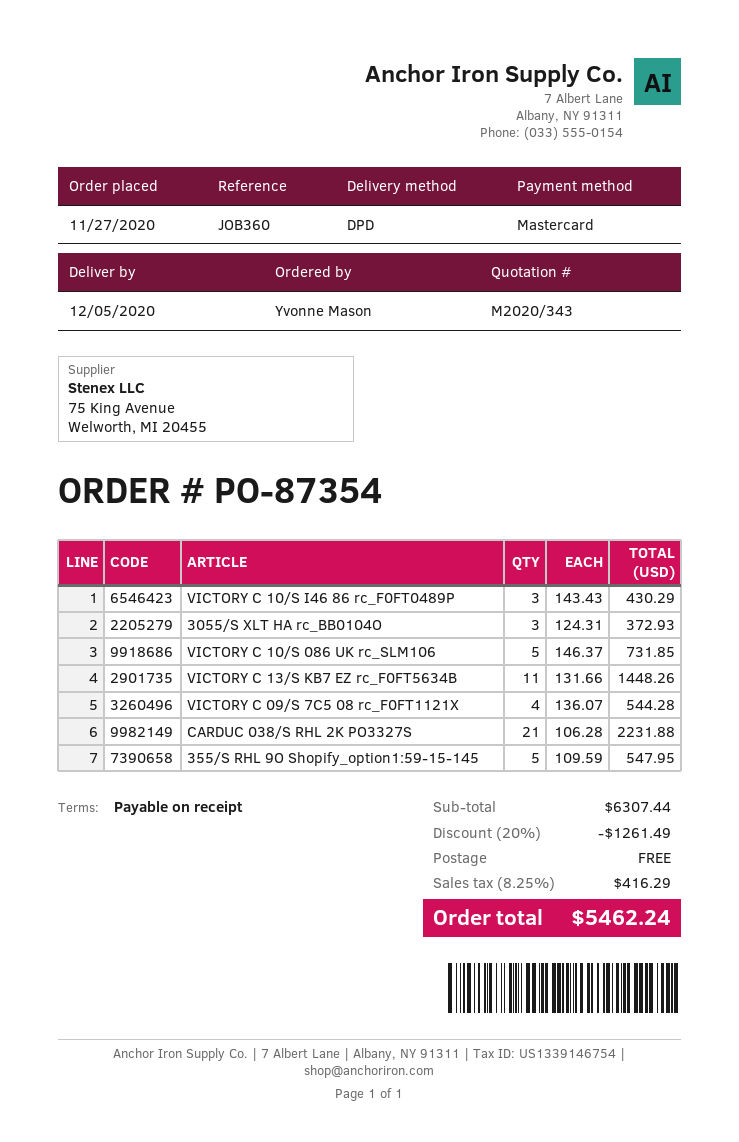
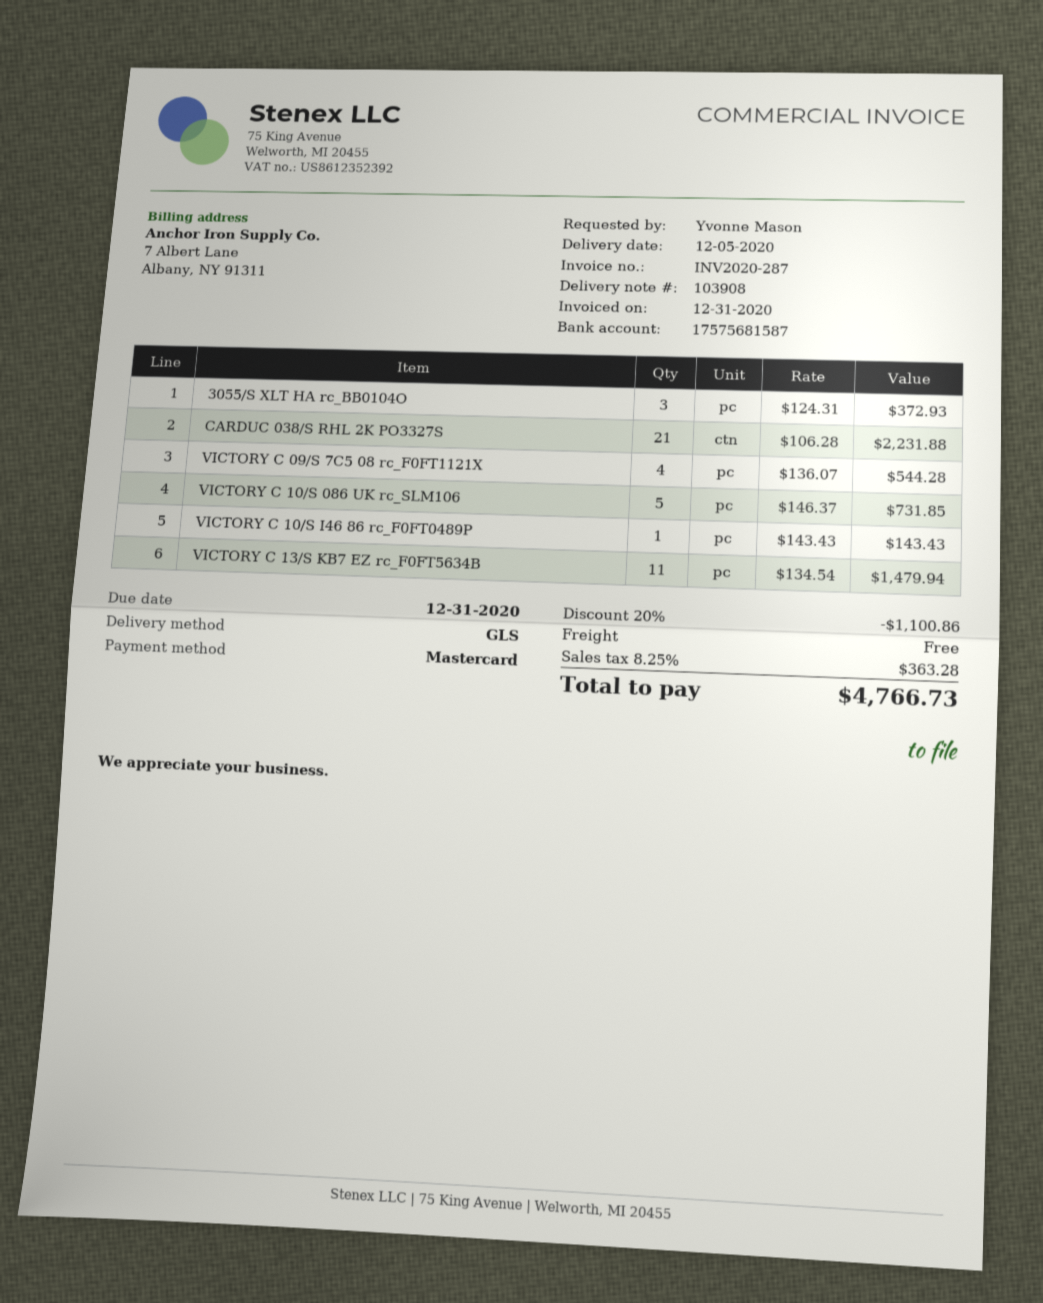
shipping method: DPD -> GLS
VICTORY C 10/S I46 86 rc_F0FT0489P: 3 x 143.43 = 430.29 -> 1 x 143.43 = 143.43
VICTORY C 13/S KB7 EZ rc_F0FT5634B: 11 x 131.66 = 1448.26 -> 11 x 134.54 = 1479.94
355/S RHL 9O Shopify_option1:59-15-145: 5 x 109.59 = 547.95 -> none
discount: 20% = 1261.49 -> 20% = 1100.86
tax: 8.25% = 416.29 -> 8.25% = 363.28
total: 5462.24 -> 4766.73

